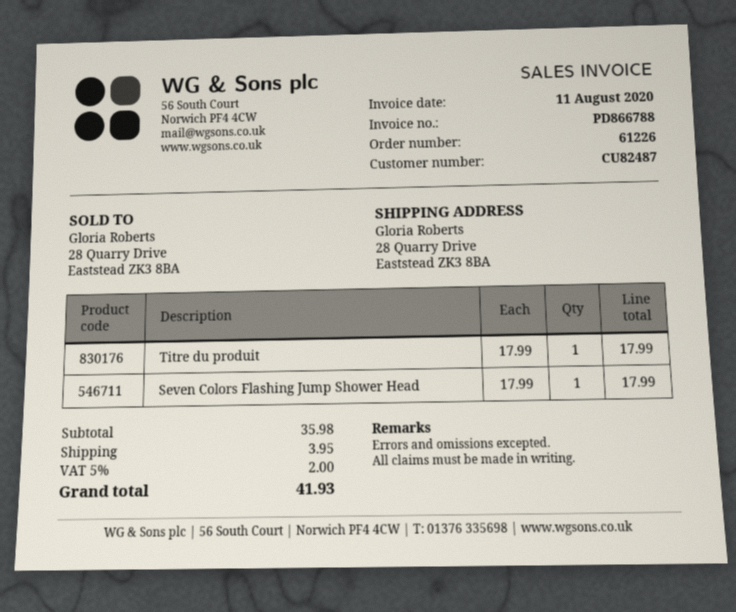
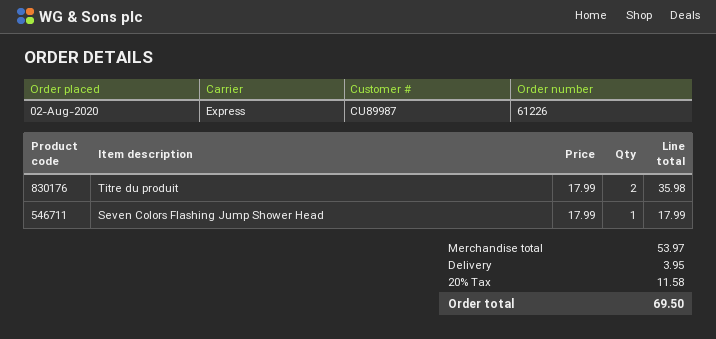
customer number: CU82487 -> CU89987
Titre du produit: 1 x 17.99 = 17.99 -> 2 x 17.99 = 35.98
subtotal: 35.98 -> 53.97
tax: 5% = 2.00 -> 20% = 11.58
total: 41.93 -> 69.50

